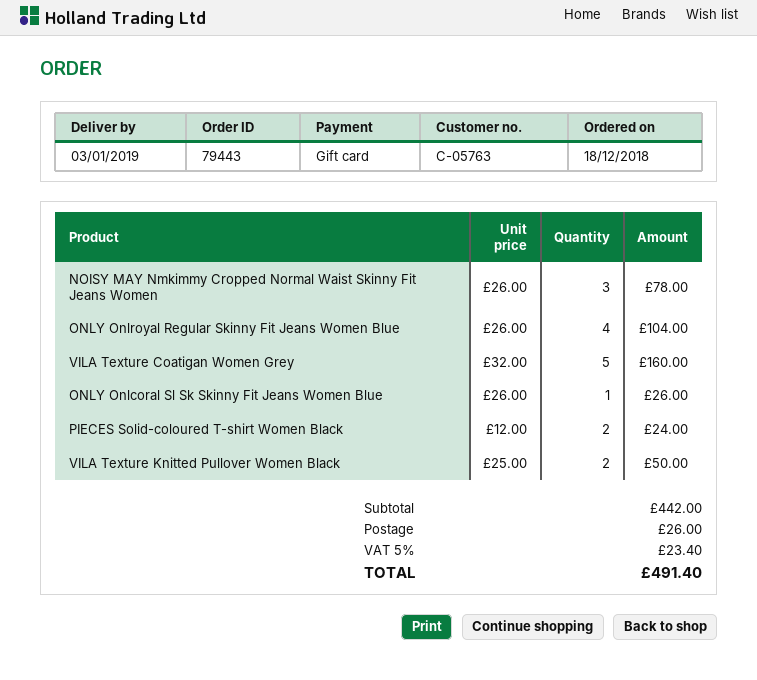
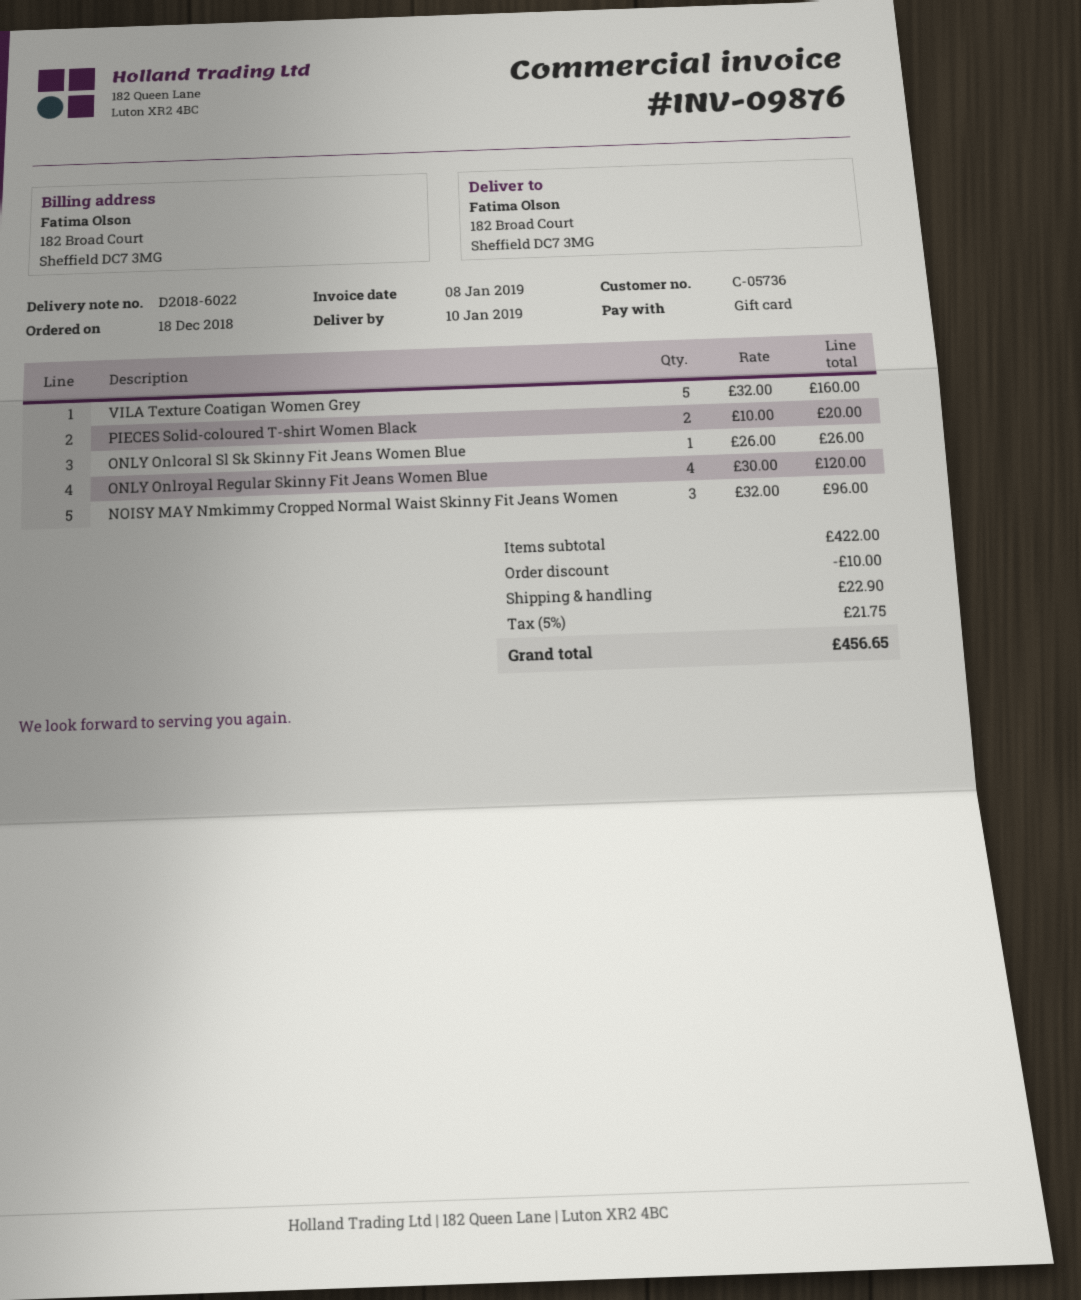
delivery date: 2019-01-03 -> 2019-01-10
customer number: C-05763 -> C-05736
NOISY MAY Nmkimmy Cropped Normal Waist Skinny Fit Jeans Women: 3 x 26.00 = 78.00 -> 3 x 32.00 = 96.00
ONLY Onlroyal Regular Skinny Fit Jeans Women Blue: 4 x 26.00 = 104.00 -> 4 x 30.00 = 120.00
PIECES Solid-coloured T-shirt Women Black: 2 x 12.00 = 24.00 -> 2 x 10.00 = 20.00
VILA Texture Knitted Pullover Women Black: 2 x 25.00 = 50.00 -> none
subtotal: 442.00 -> 422.00
discount: none -> 10.00
shipping: 26.00 -> 22.90
tax: 5% = 23.40 -> 5% = 21.75
total: 491.40 -> 456.65

